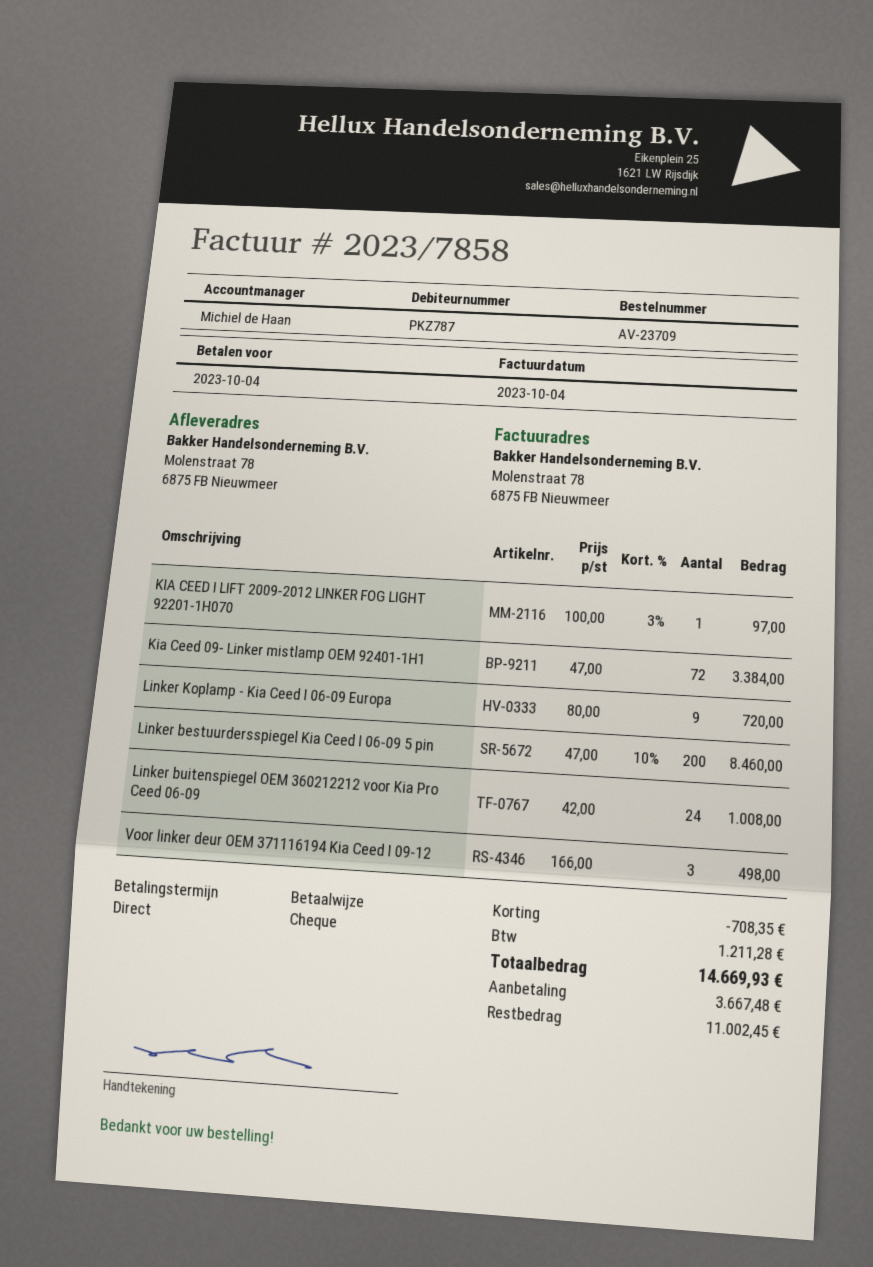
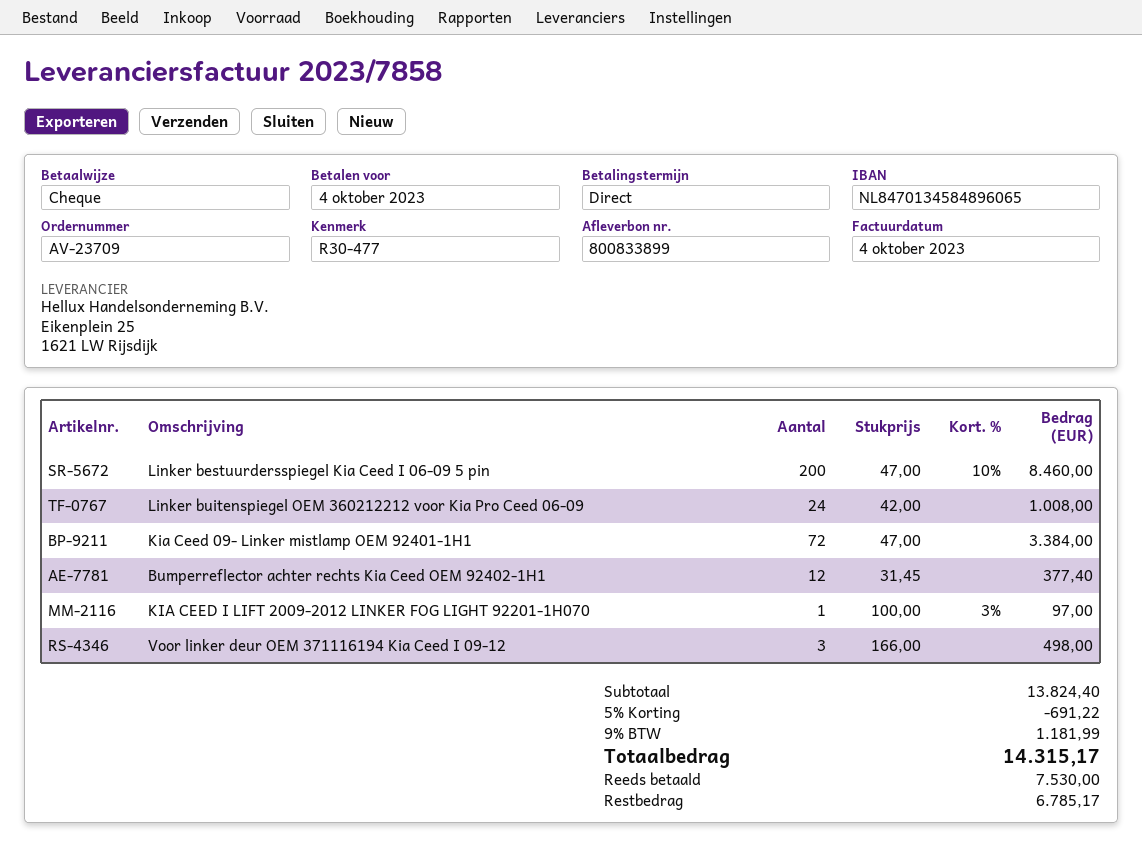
Linker Koplamp - Kia Ceed I 06-09 Europa: 9 x 80.00 = 720.00 -> none
Bumperreflector achter rechts Kia Ceed OEM 92402-1H1: none -> 12 x 31.45 = 377.40
discount: 708.35 -> 691.22
tax: 1211.28 -> 1181.99
total: 14669.93 -> 14315.17
deposit: 3667.48 -> 7530.00
balance: 11002.45 -> 6785.17

